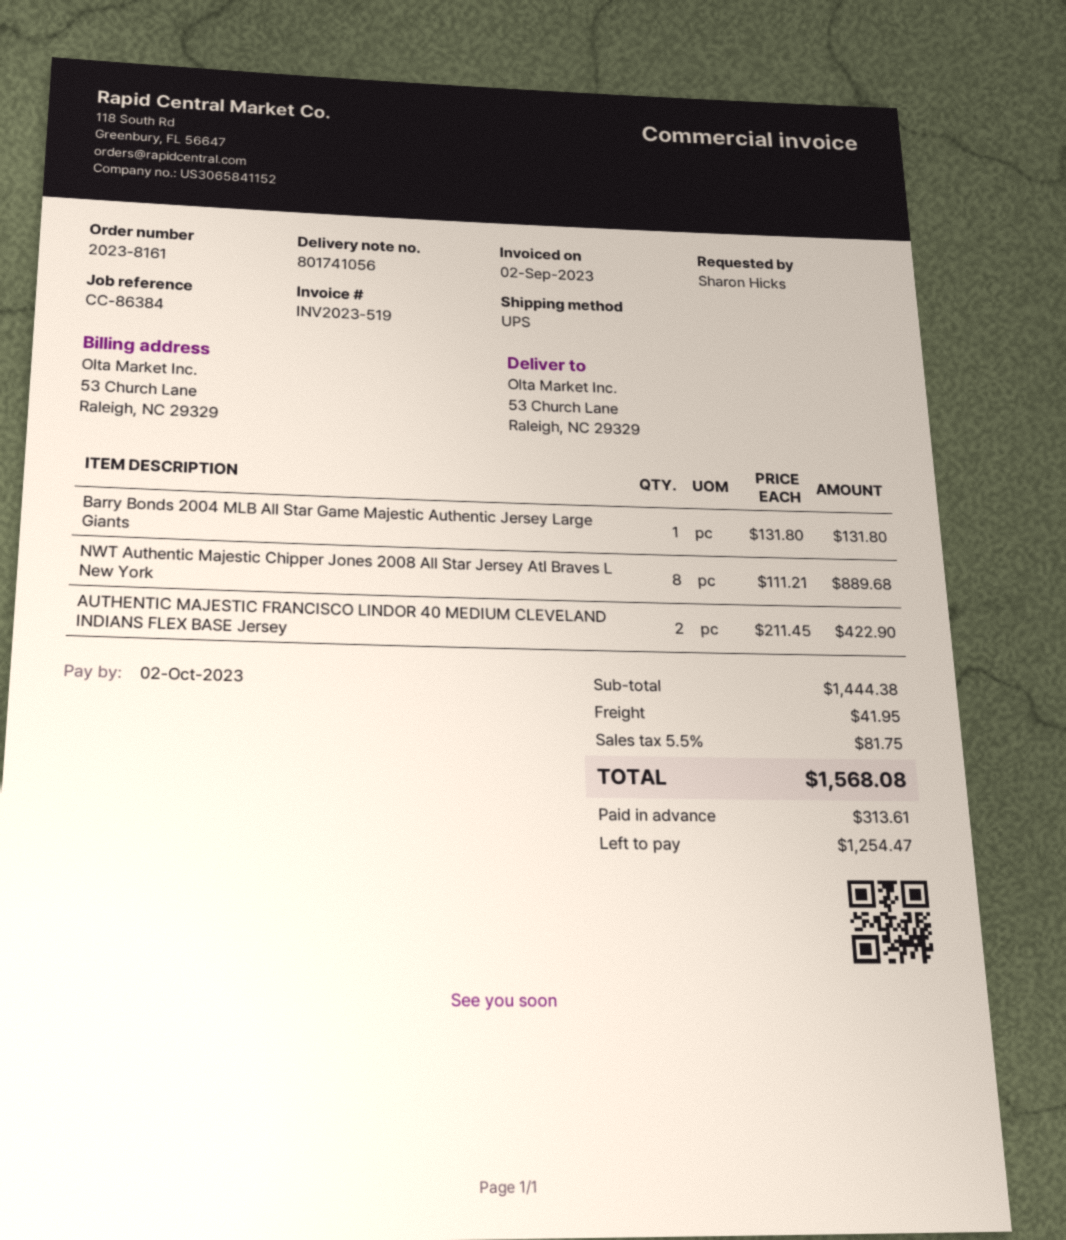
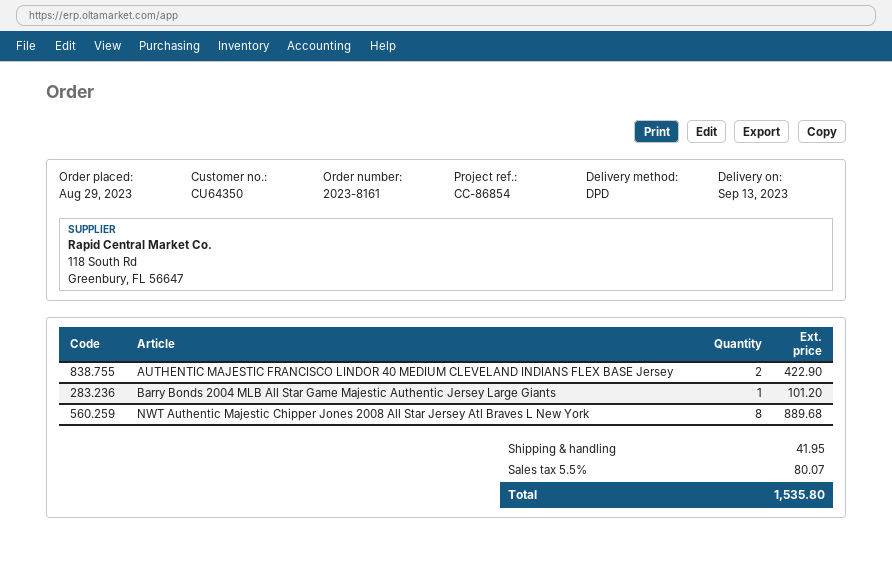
reference: CC-86384 -> CC-86854
shipping method: UPS -> DPD
Barry Bonds 2004 MLB All Star Game Majestic Authentic Jersey Large Giants: 1 for 131.80 -> 1 for 101.20
tax: 5.5% = 81.75 -> 5.5% = 80.07
total: 1568.08 -> 1535.80

